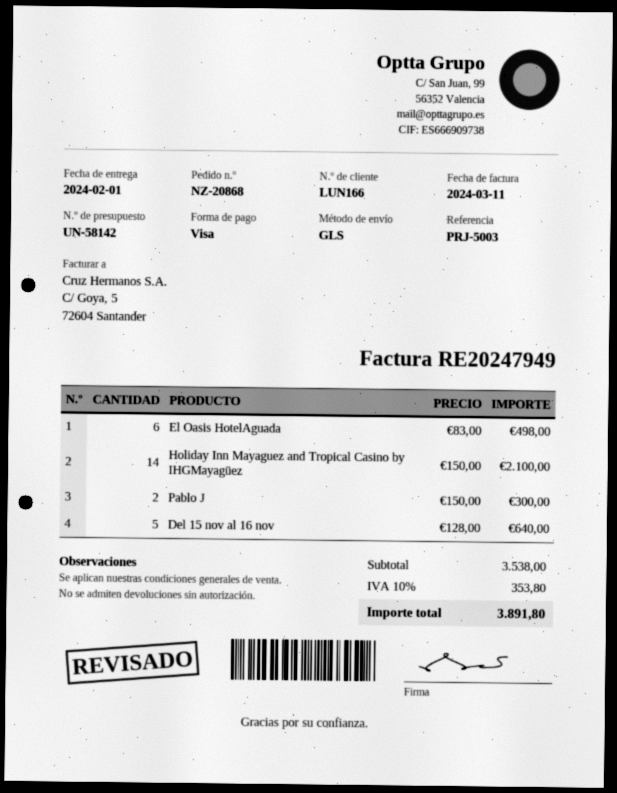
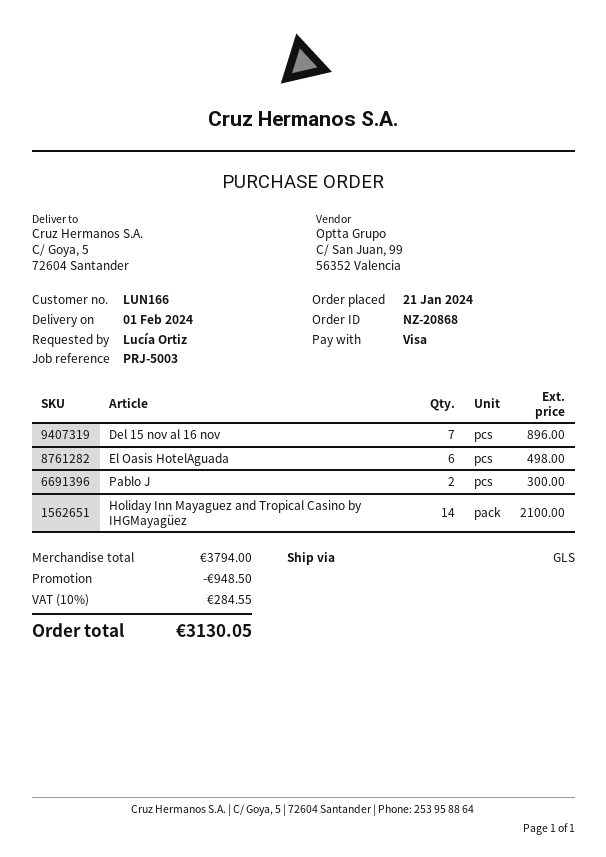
Del 15 nov al 16 nov: 5 for 640.00 -> 7 for 896.00
subtotal: 3538.00 -> 3794.00
discount: none -> 948.50
tax: 10% = 353.80 -> 10% = 284.55
total: 3891.80 -> 3130.05

